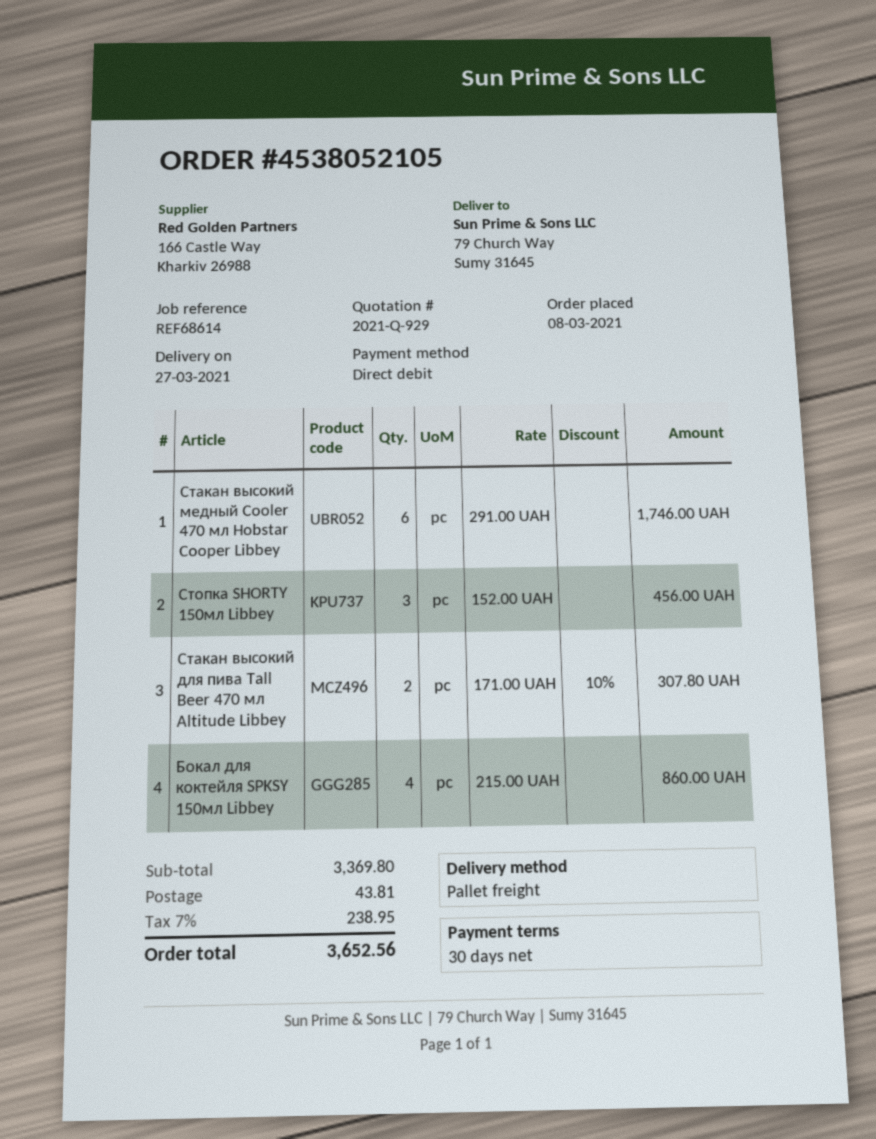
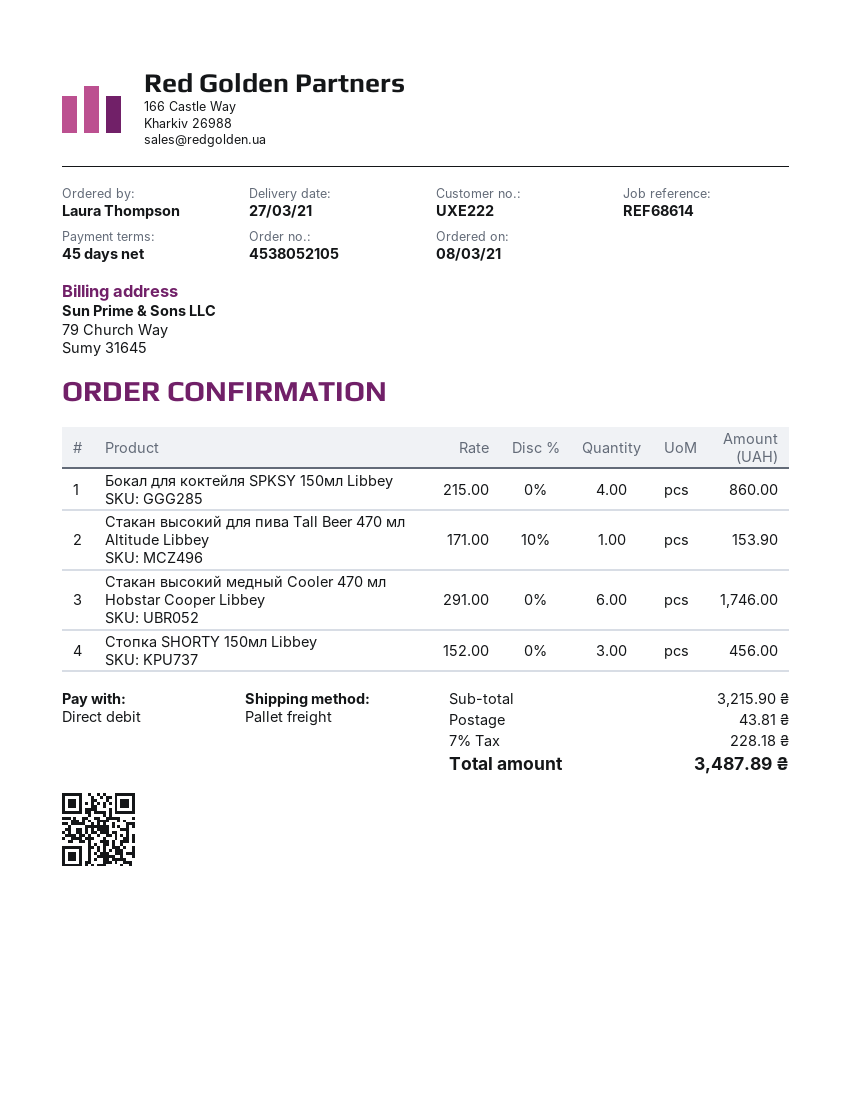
payment terms: 30 days -> 45 days
Стакан высокий для пива Tall Beer 470 мл Altitude Libbey: 2 x 171.00 - 10% = 307.80 -> 1 x 171.00 - 10% = 153.90
subtotal: 3369.80 -> 3215.90
tax: 7% = 238.95 -> 7% = 228.18
total: 3652.56 -> 3487.89

